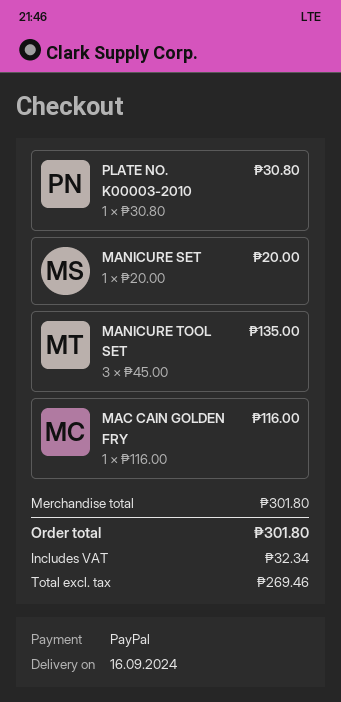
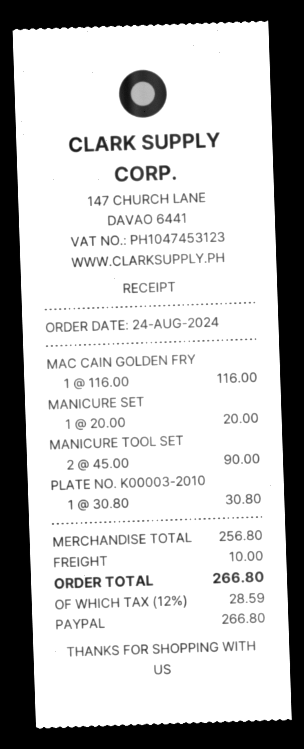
MANICURE TOOL SET: 3 x 45.00 = 135.00 -> 2 x 45.00 = 90.00
subtotal: 301.80 -> 256.80
shipping: none -> 10.00
tax: 32.34 -> 28.59
total: 301.80 -> 266.80

